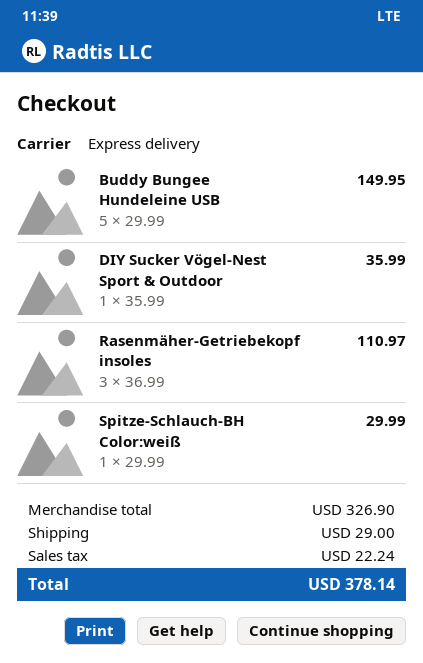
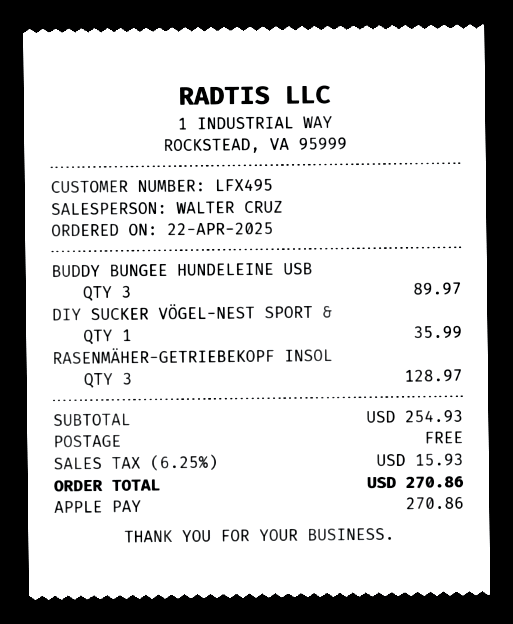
Buddy Bungee Hundeleine USB: 5 for 149.95 -> 3 for 89.97
Rasenmäher-Getriebekopf insoles: 3 for 110.97 -> 3 for 128.97
Spitze-Schlauch-BH Color:weiß: 1 for 29.99 -> none
subtotal: 326.90 -> 254.93
shipping: 29.00 -> 0.00
tax: 22.24 -> 15.93
total: 378.14 -> 270.86

